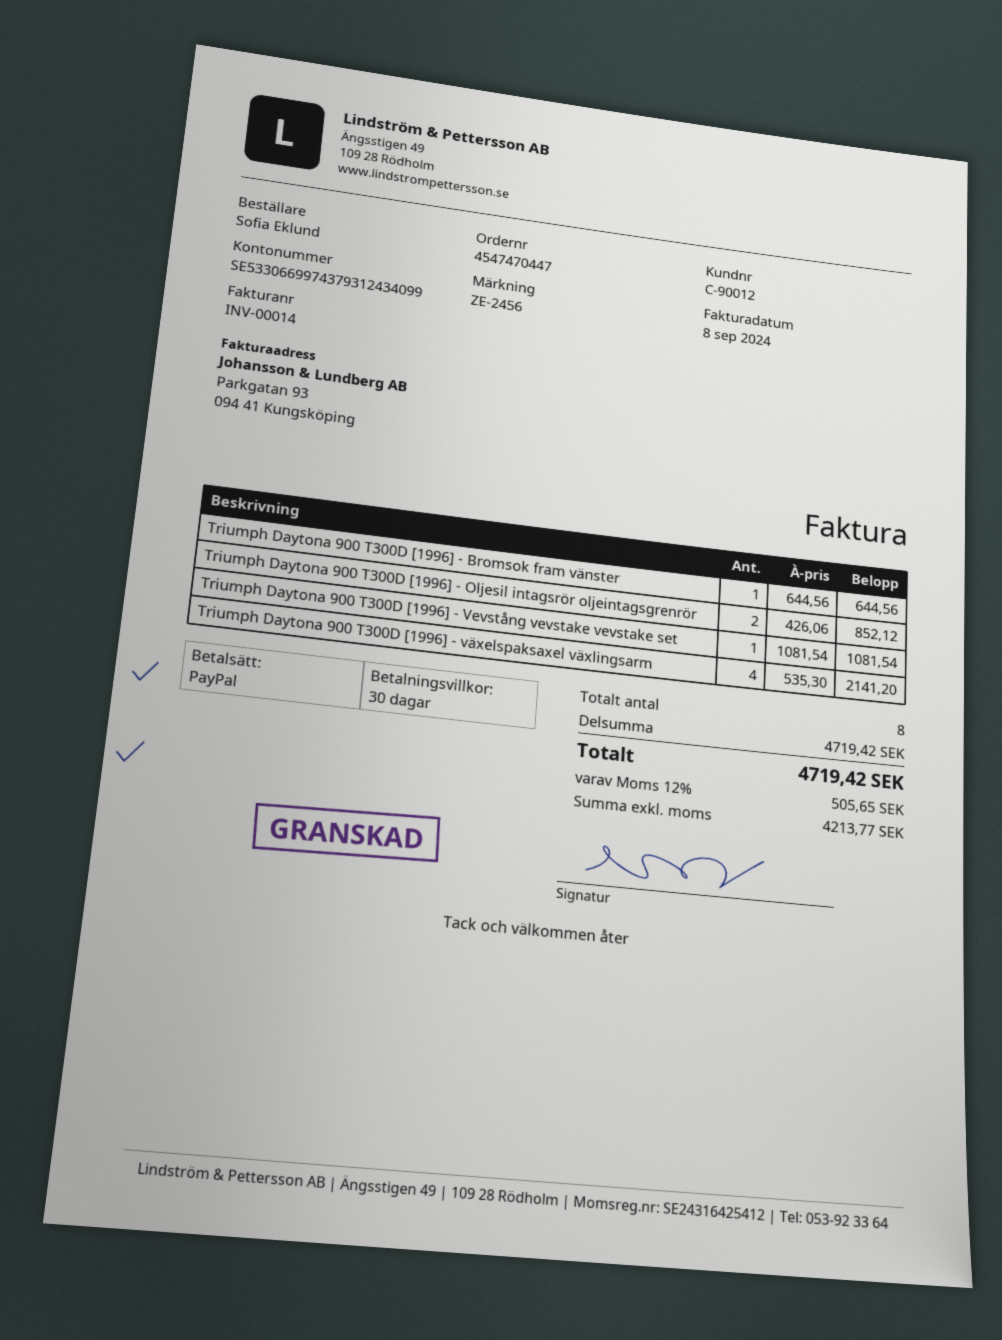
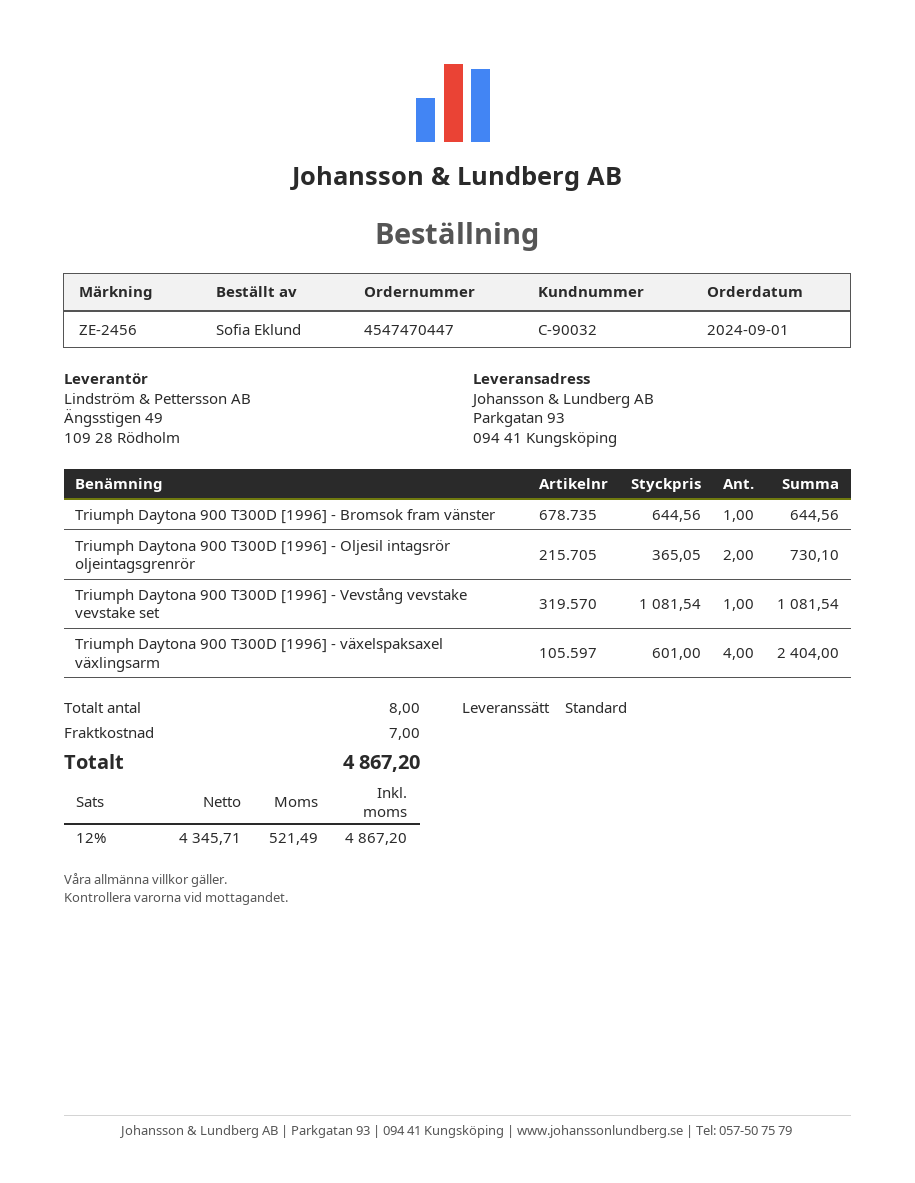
customer number: C-90012 -> C-90032
Triumph Daytona 900 T300D [1996] - Oljesil intagsrör oljeintagsgrenrör: 2 x 426.06 = 852.12 -> 2 x 365.05 = 730.10
Triumph Daytona 900 T300D [1996] - växelspaksaxel växlingsarm: 4 x 535.30 = 2141.20 -> 4 x 601.00 = 2404.00
shipping: none -> 7.00
net: 4213.77 -> 4345.71
tax: 12% = 505.65 -> 12% = 521.49
total: 4719.42 -> 4867.20

